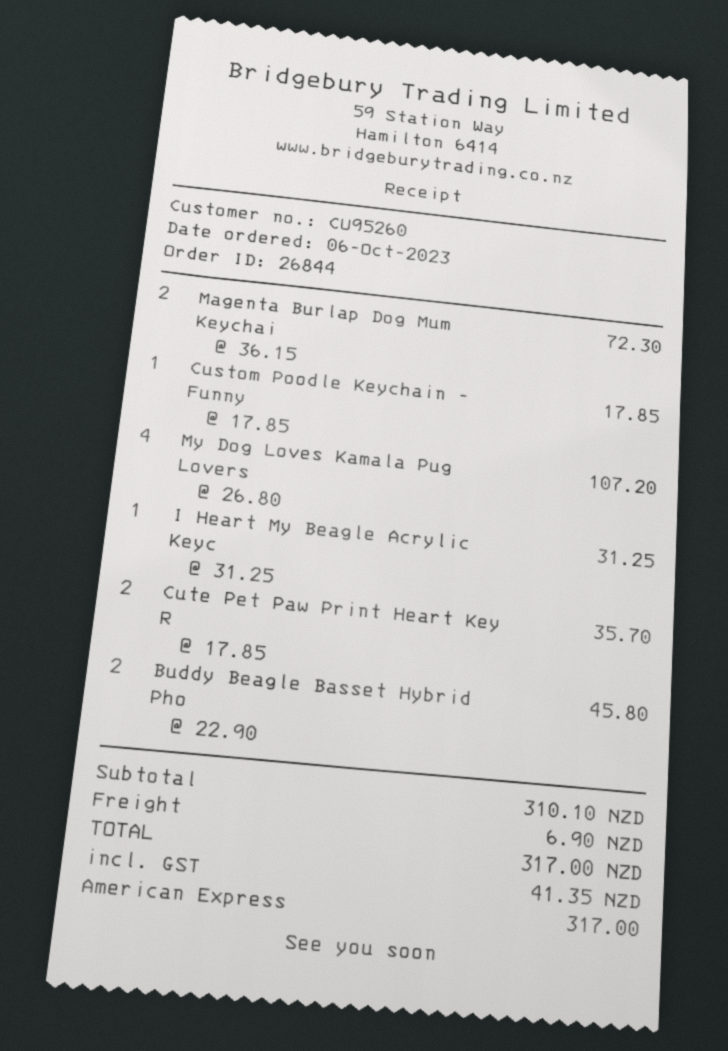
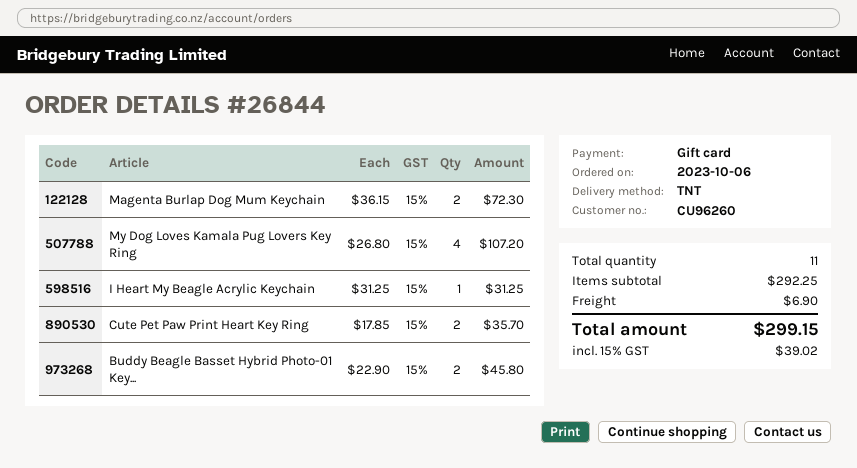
customer number: CU95260 -> CU96260
payment method: American Express -> gift card
Custom Poodle Keychain - Funny: 1 x 17.85 = 17.85 -> none
subtotal: 310.10 -> 292.25
tax: 41.35 -> 39.02
total: 317.00 -> 299.15

